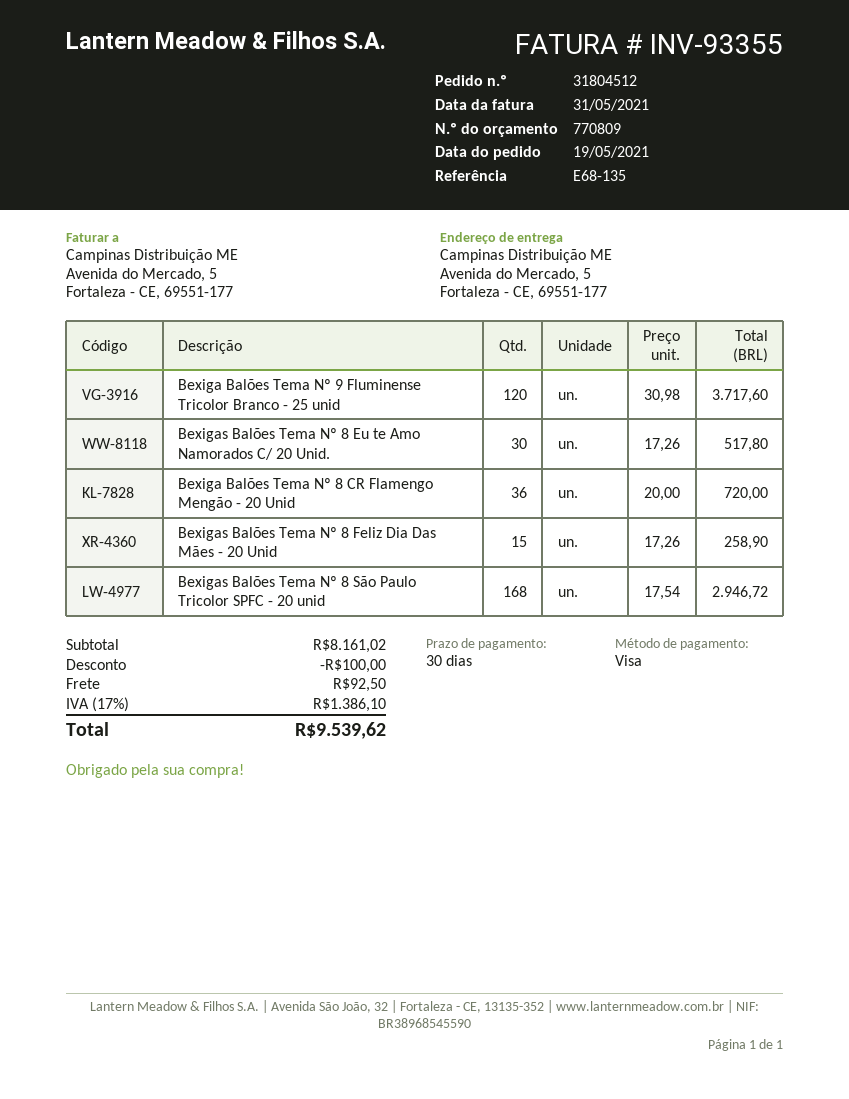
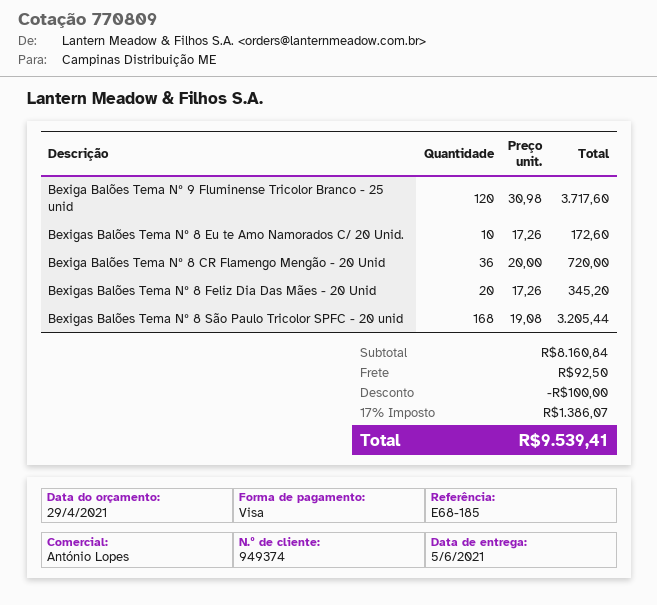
reference: E68-135 -> E68-185
Bexigas Balões Tema Nº 8 Eu te Amo Namorados C/ 20 Unid.: 30 x 17.26 = 517.80 -> 10 x 17.26 = 172.60
Bexigas Balões Tema Nº 8 Feliz Dia Das Mães - 20 Unid: 15 x 17.26 = 258.90 -> 20 x 17.26 = 345.20
Bexigas Balões Tema Nº 8 São Paulo Tricolor SPFC - 20 unid: 168 x 17.54 = 2946.72 -> 168 x 19.08 = 3205.44
subtotal: 8161.02 -> 8160.84
tax: 17% = 1386.10 -> 17% = 1386.07
total: 9539.62 -> 9539.41

